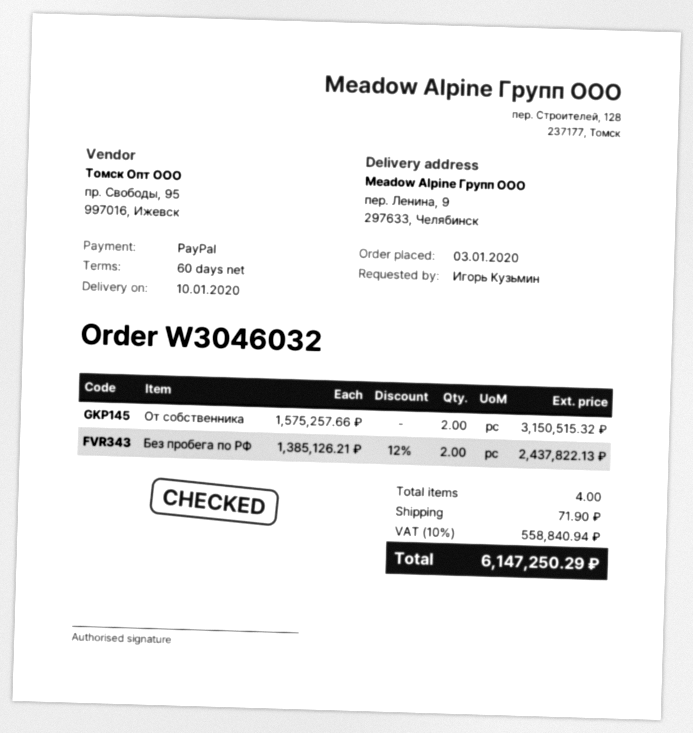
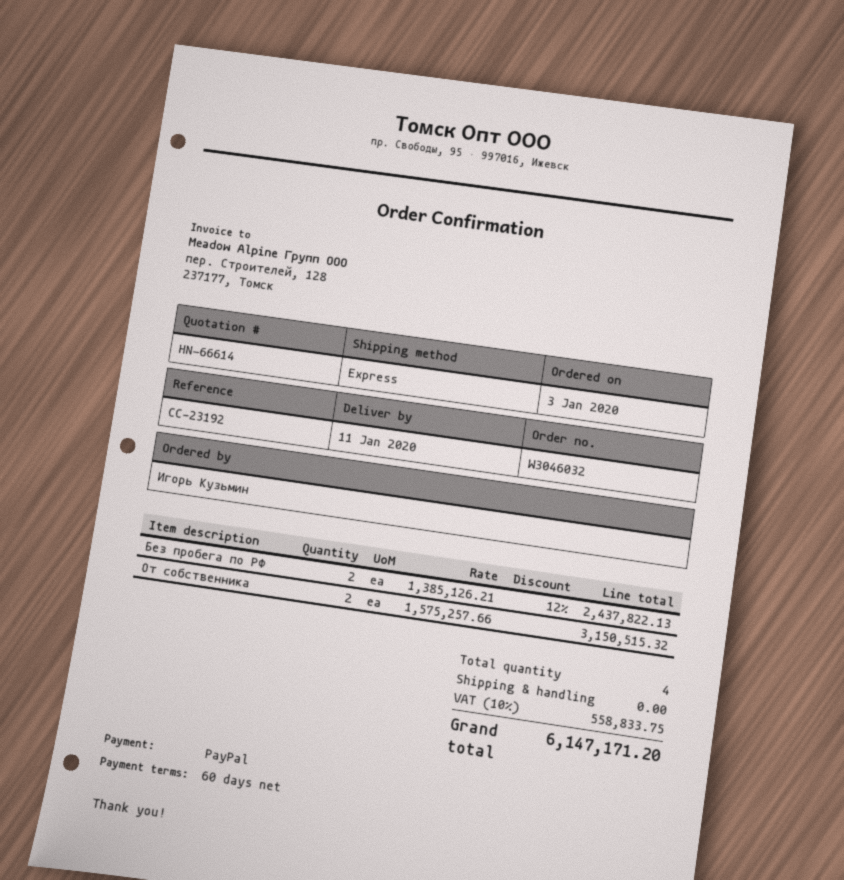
delivery date: 2020-01-10 -> 2020-01-11
shipping: 71.90 -> 0.00
tax: 10% = 558840.94 -> 10% = 558833.75
total: 6147250.29 -> 6147171.20

